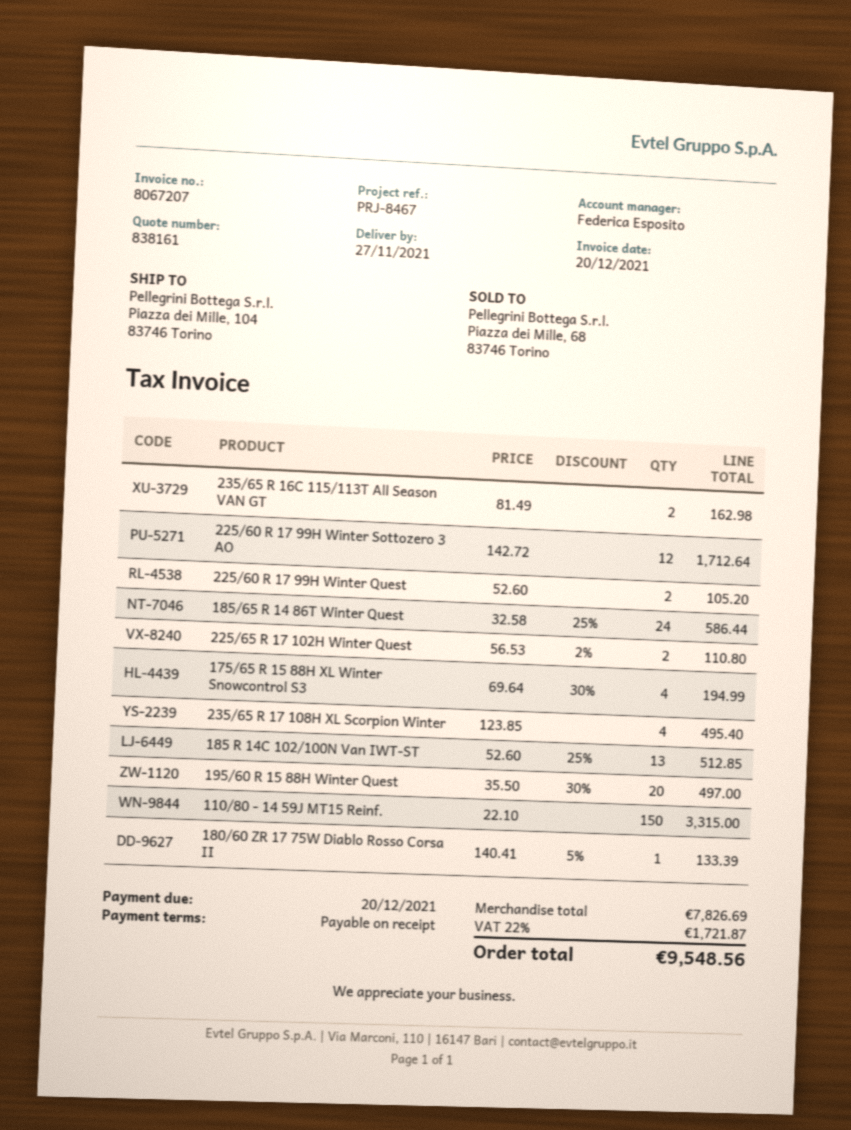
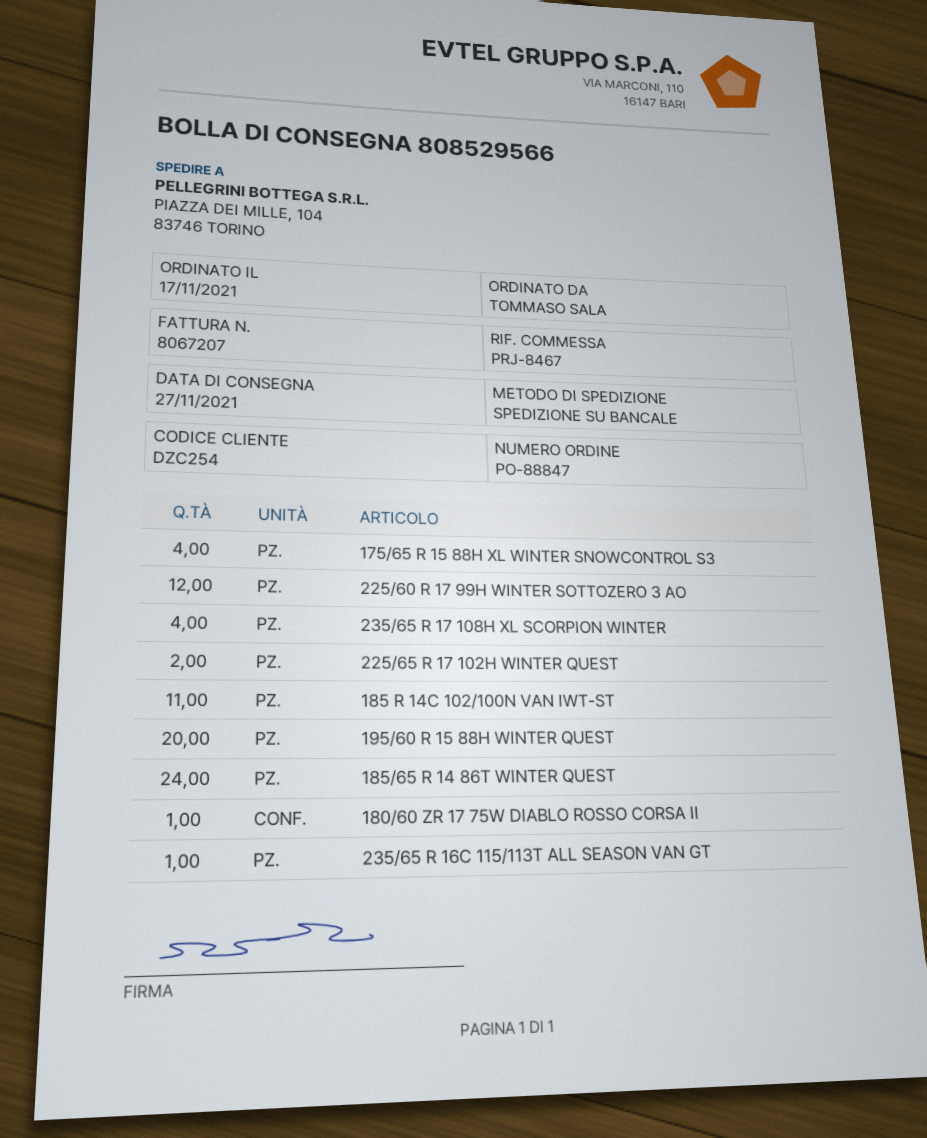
235/65 R 16C 115/113T All Season VAN GT: 2 -> 1
225/60 R 17 99H Winter Quest: 2 -> none
185 R 14C 102/100N Van IWT-ST: 13 -> 11
110/80 - 14 59J MT15 Reinf.: 150 -> none

